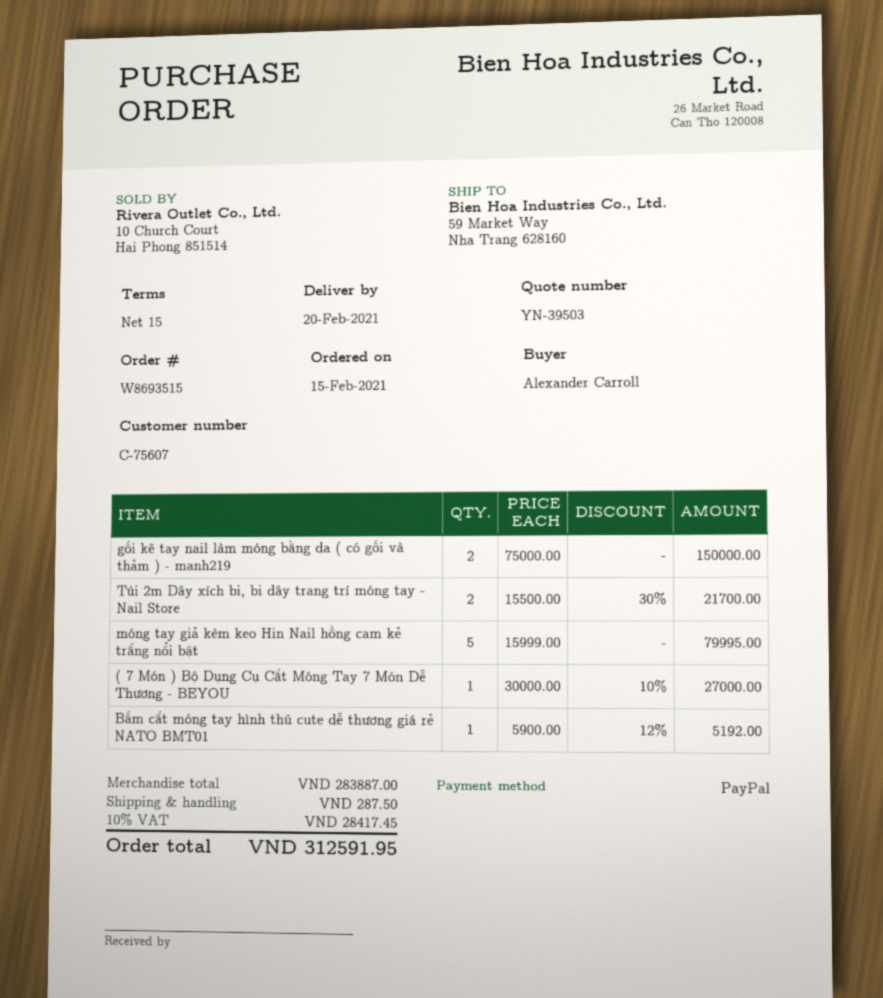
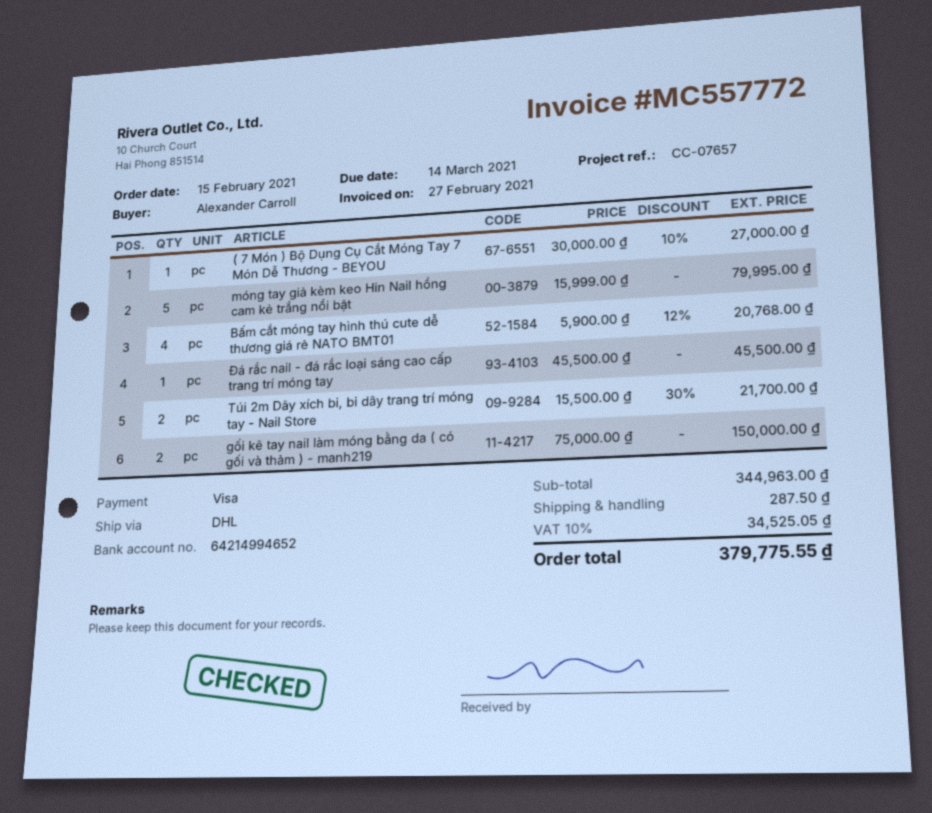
payment method: PayPal -> Visa
Bấm cắt móng tay hình thú cute dễ thương giá rẻ NATO BMT01: 1 x 5900.00 - 12% = 5192.00 -> 4 x 5900.00 - 12% = 20768.00
Đá rắc nail - đá rắc loại sáng cao cấp trang trí móng tay: none -> 1 x 45500.00 = 45500.00
subtotal: 283887.00 -> 344963.00
tax: 10% = 28417.45 -> 10% = 34525.05
total: 312591.95 -> 379775.55

